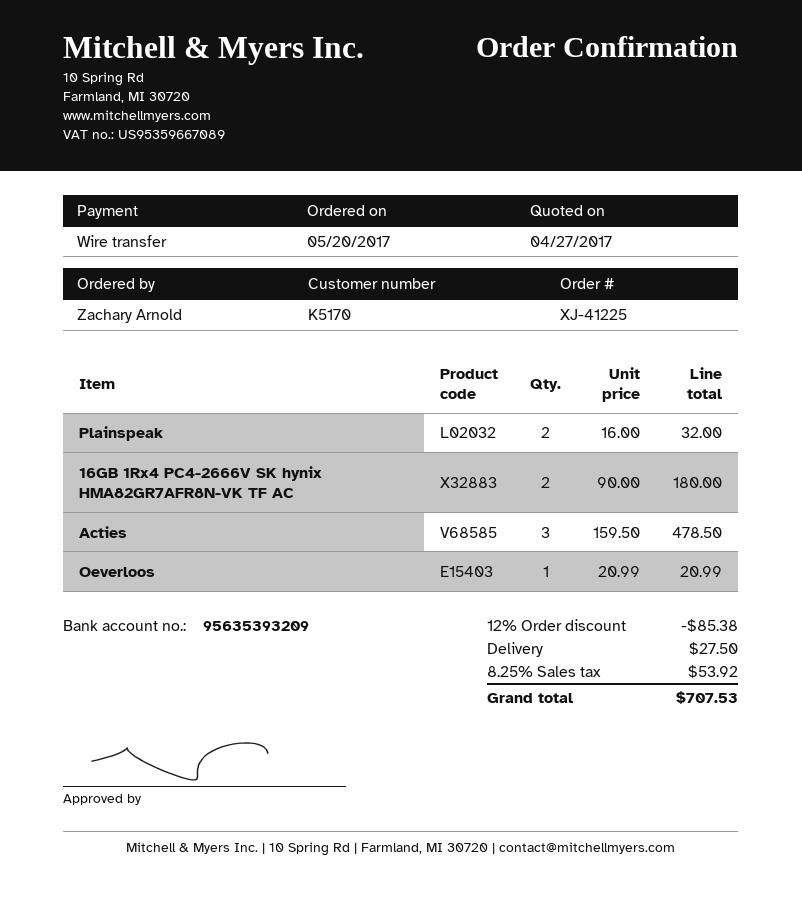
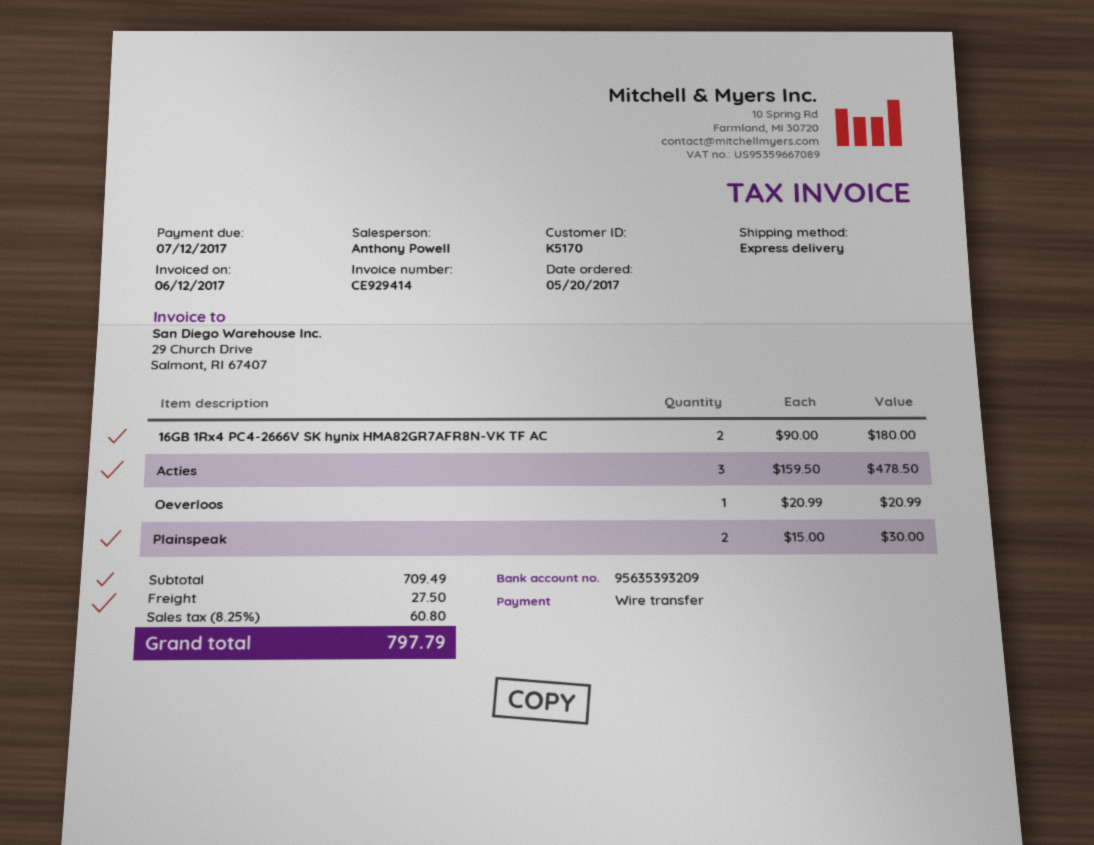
Plainspeak: 2 x 16.00 = 32.00 -> 2 x 15.00 = 30.00
discount: 12% = 85.38 -> none
tax: 8.25% = 53.92 -> 8.25% = 60.80
total: 707.53 -> 797.79

